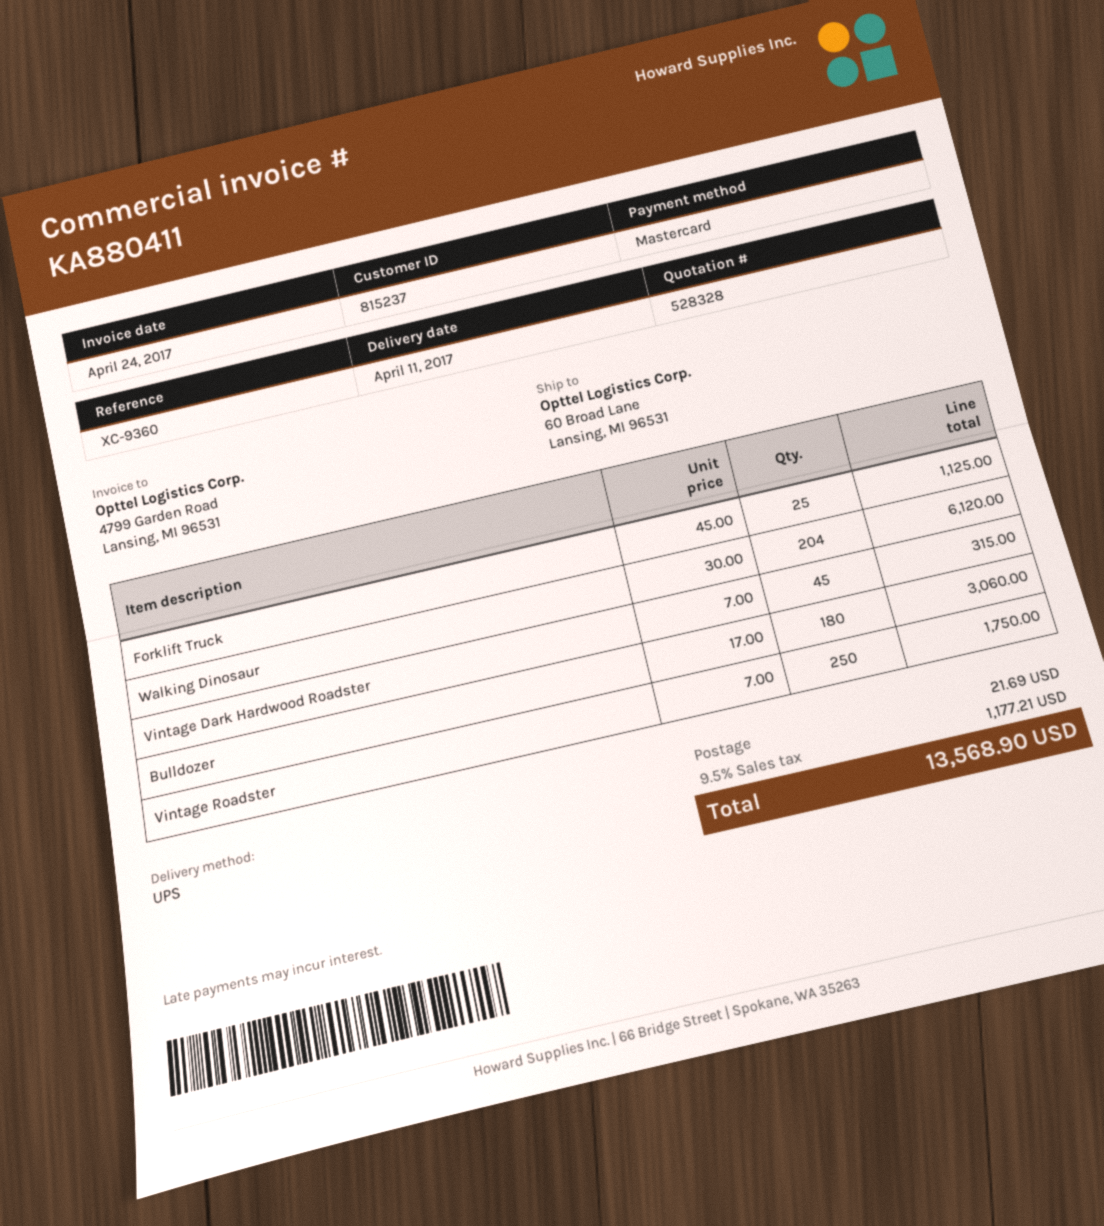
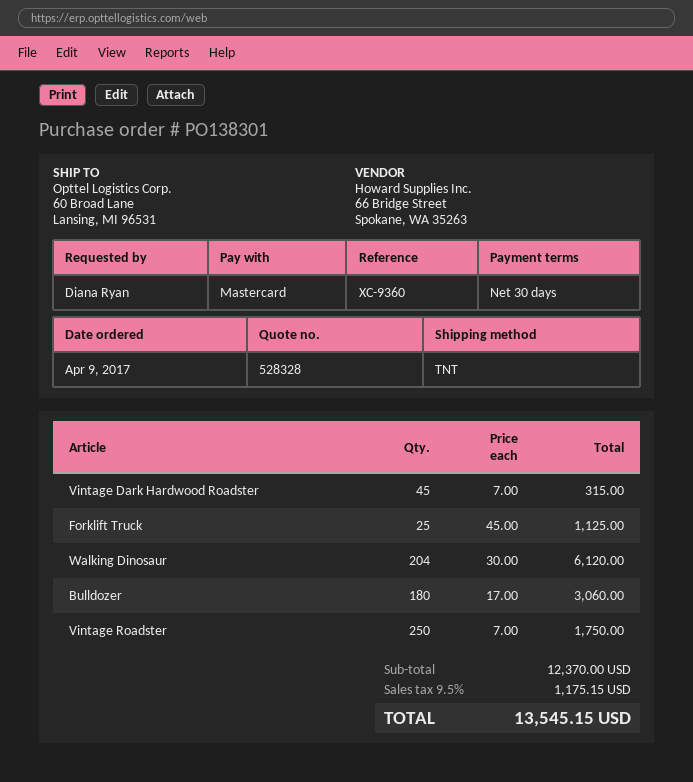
shipping method: UPS -> TNT
shipping: 21.69 -> none
tax: 9.5% = 1177.21 -> 9.5% = 1175.15
total: 13568.90 -> 13545.15

